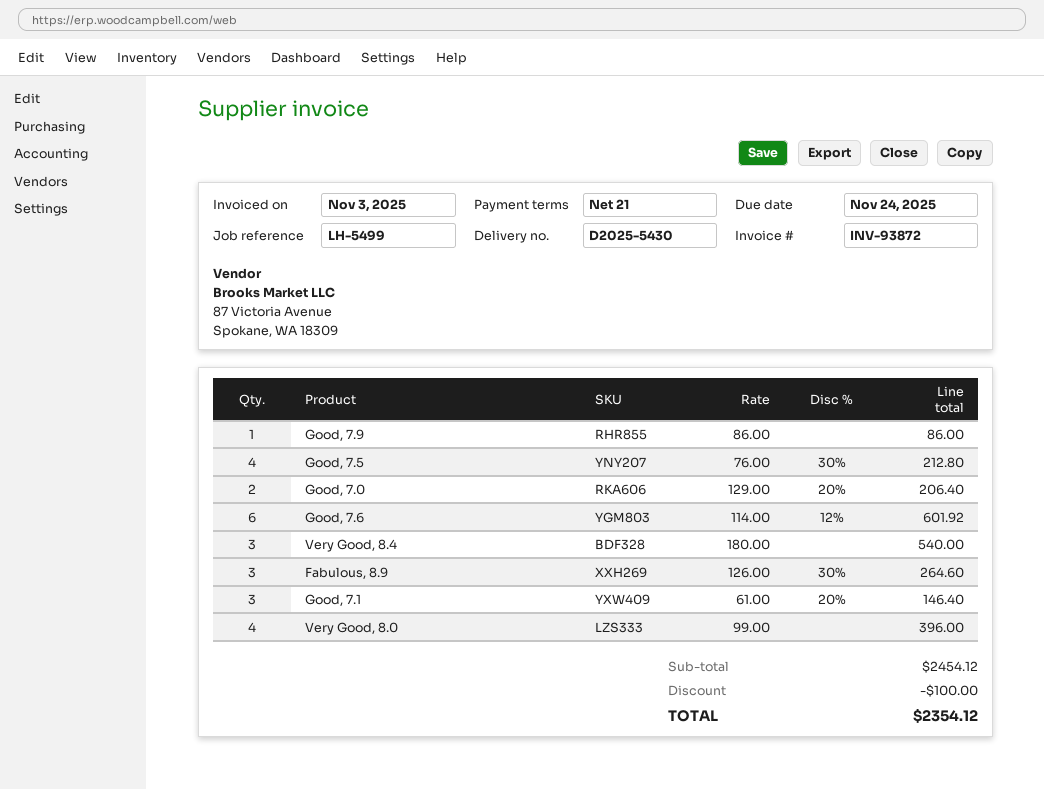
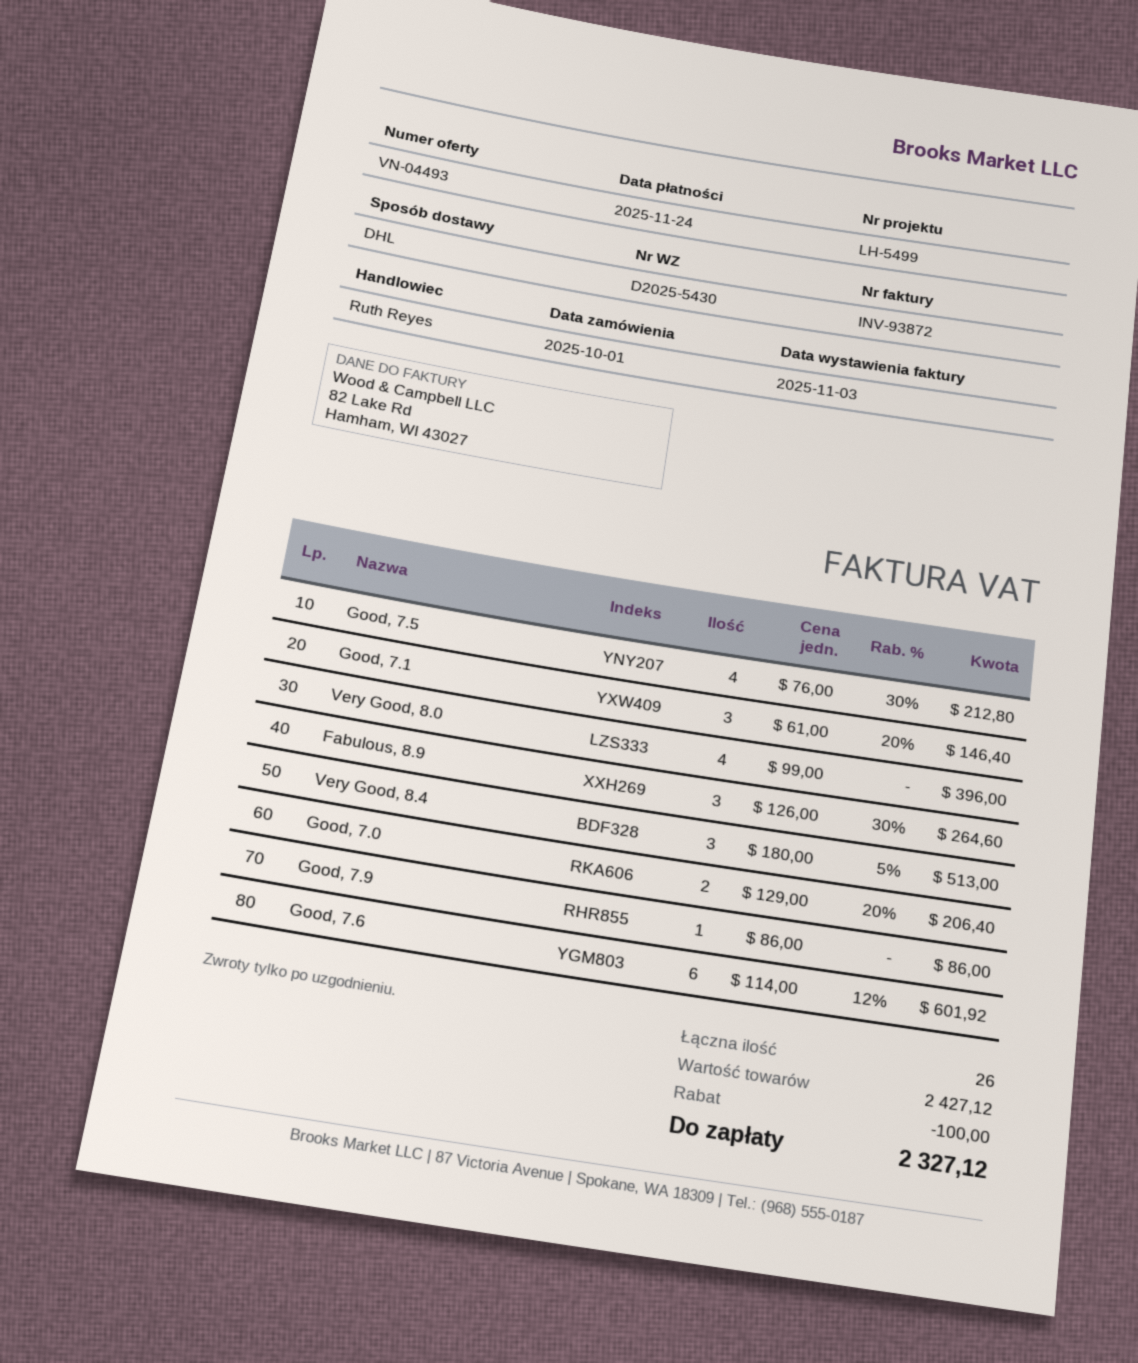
Very Good, 8.4: 3 x 180.00 = 540.00 -> 3 x 180.00 - 5% = 513.00
subtotal: 2454.12 -> 2427.12
total: 2354.12 -> 2327.12

